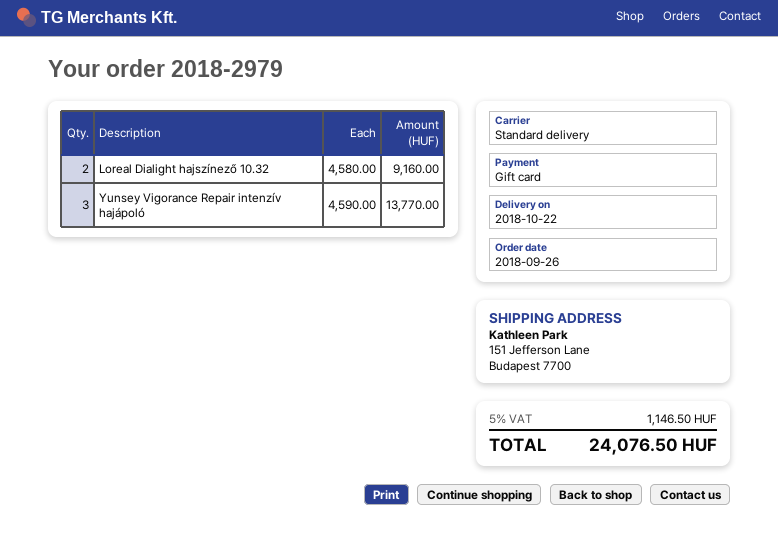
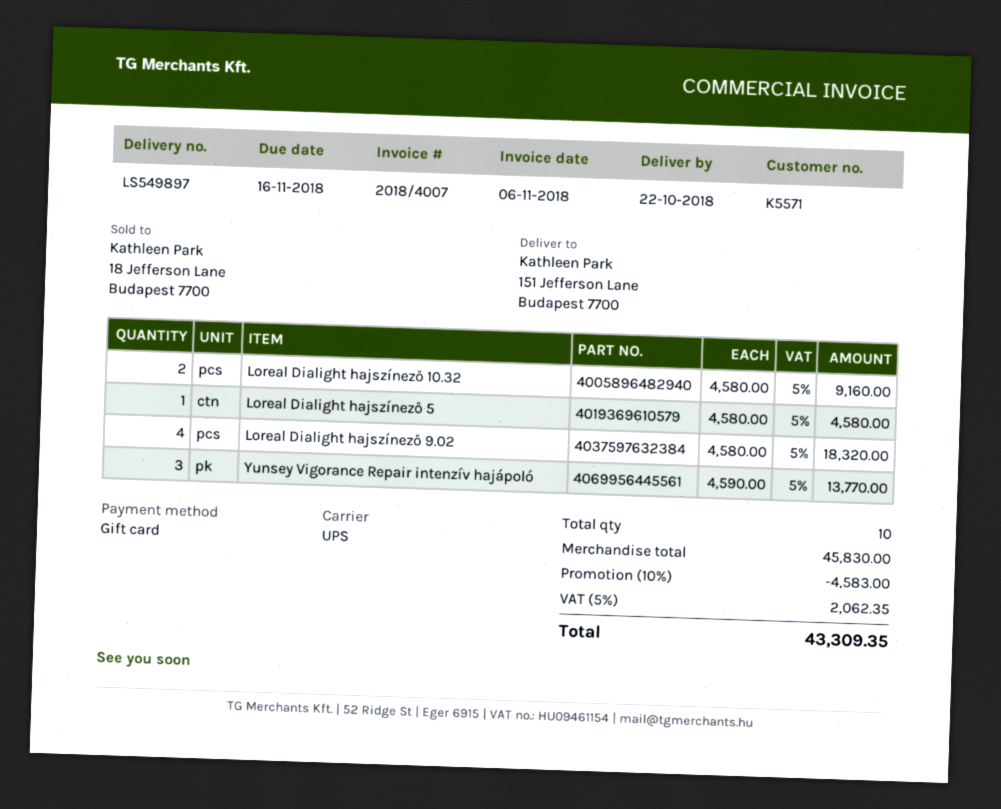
shipping method: standard -> UPS
Loreal Dialight hajszínező 5: none -> 1 x 4580.00 = 4580.00
Loreal Dialight hajszínező 9.02: none -> 4 x 4580.00 = 18320.00
discount: none -> 10% = 4583.00
tax: 5% = 1146.50 -> 5% = 2062.35
total: 24076.50 -> 43309.35

